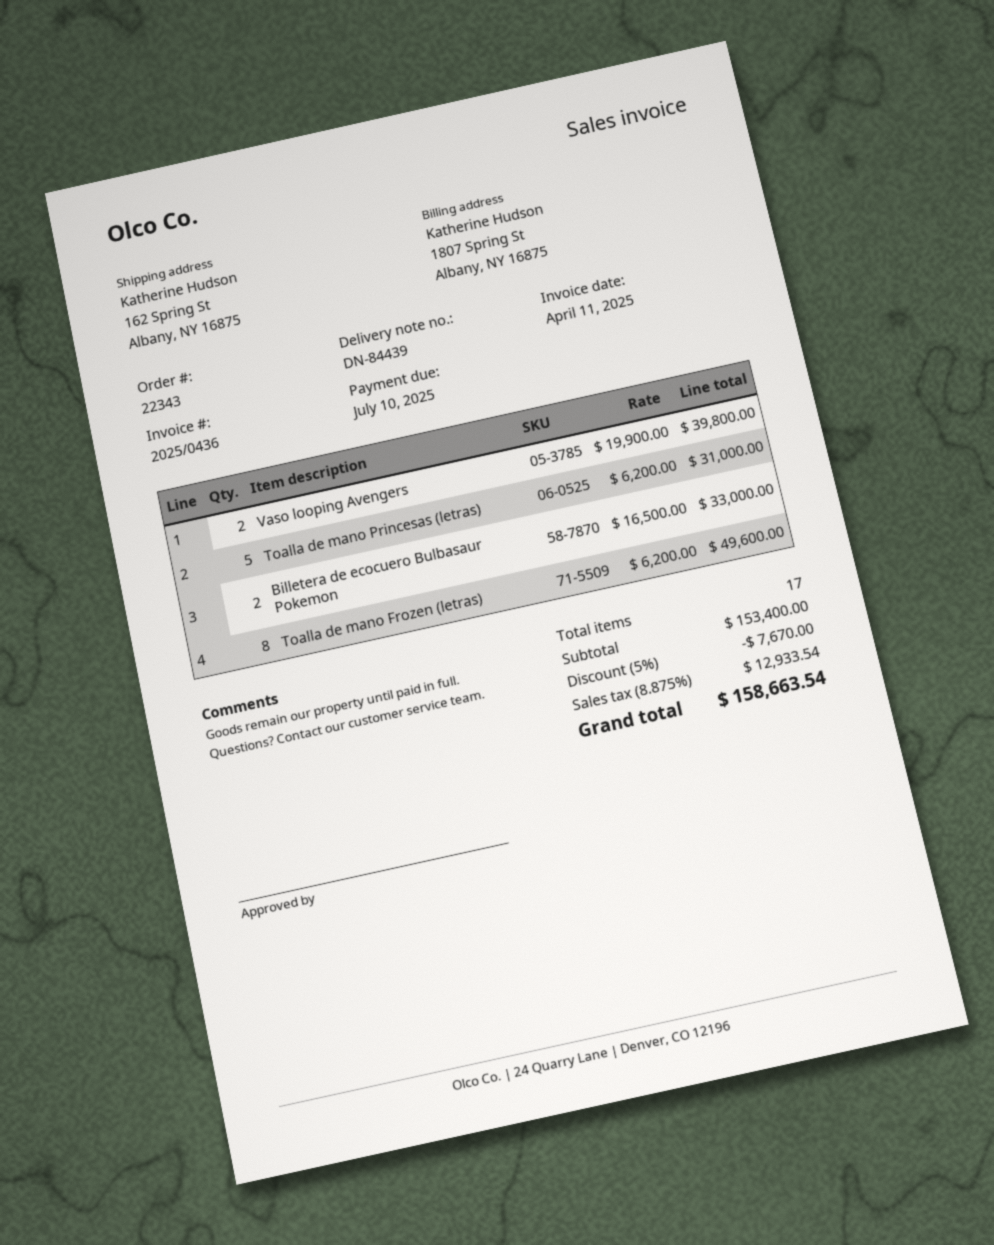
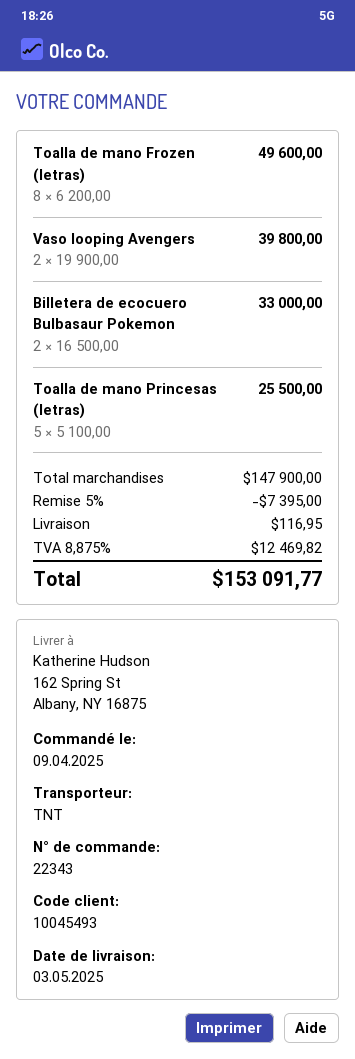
Toalla de mano Princesas (letras): 5 x 6200.00 = 31000.00 -> 5 x 5100.00 = 25500.00
subtotal: 153400.00 -> 147900.00
discount: 5% = 7670.00 -> 5% = 7395.00
shipping: none -> 116.95
tax: 8.875% = 12933.54 -> 8.875% = 12469.82
total: 158663.54 -> 153091.77

